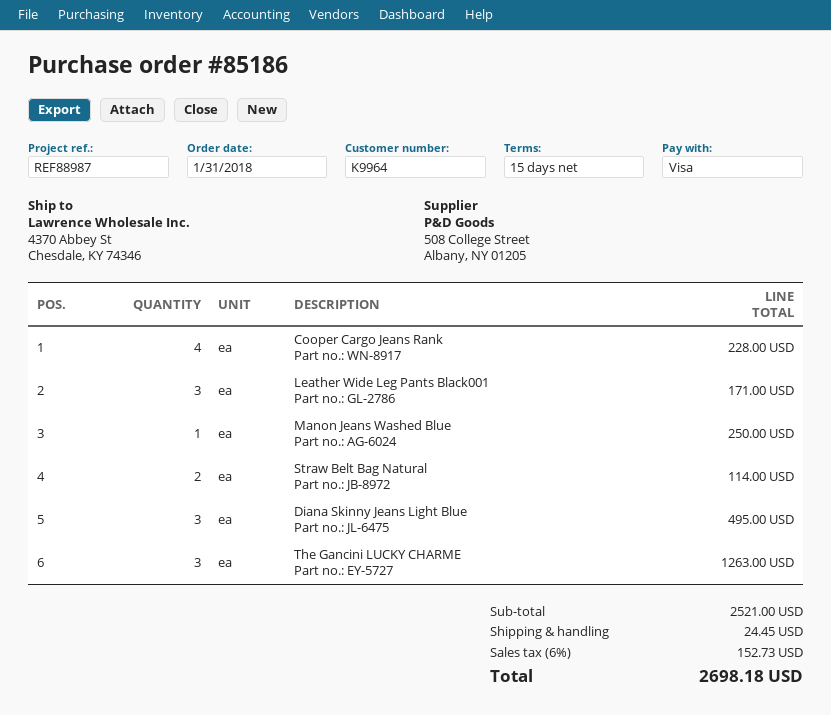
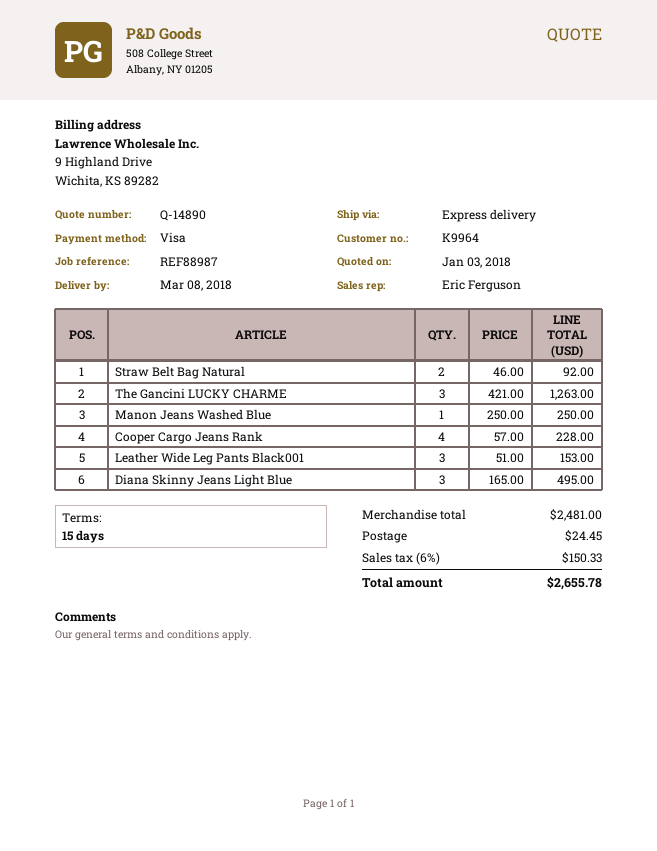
Leather Wide Leg Pants Black001: 3 for 171.00 -> 3 for 153.00
Straw Belt Bag Natural: 2 for 114.00 -> 2 for 92.00
subtotal: 2521.00 -> 2481.00
tax: 6% = 152.73 -> 6% = 150.33
total: 2698.18 -> 2655.78

